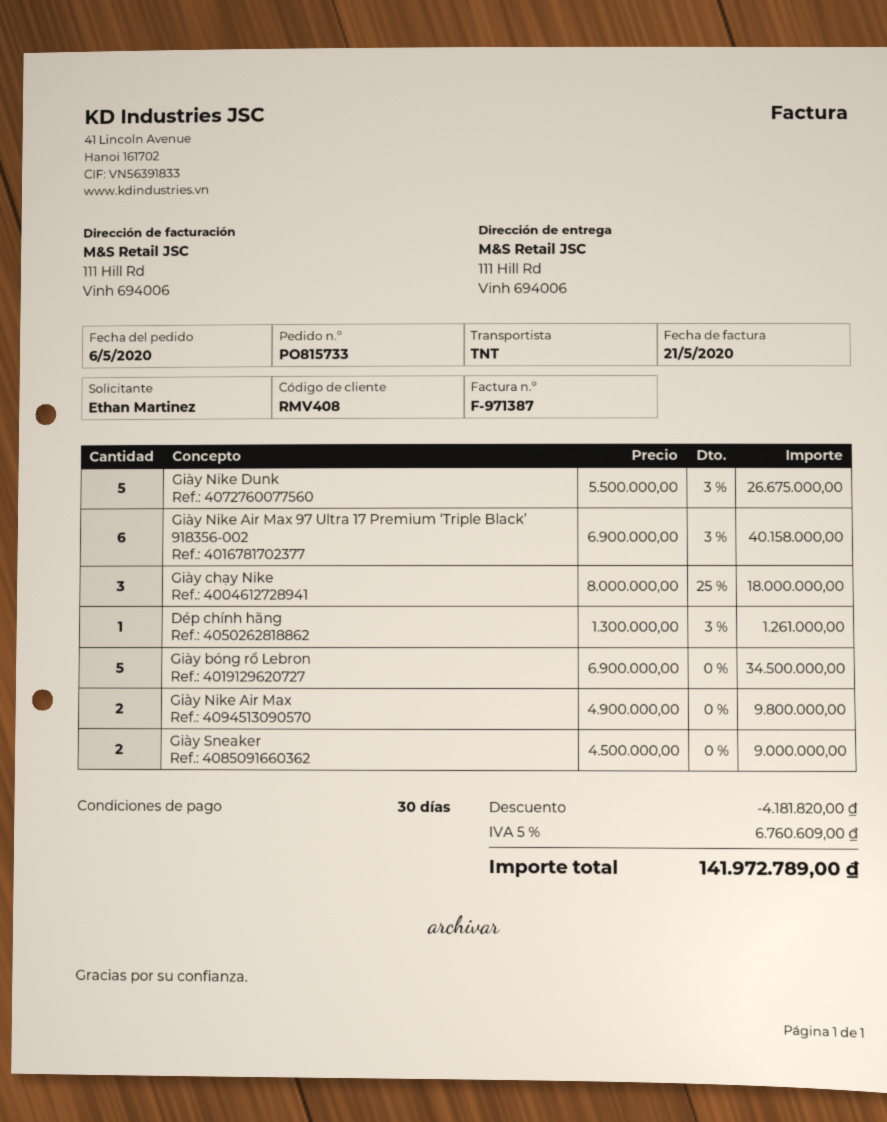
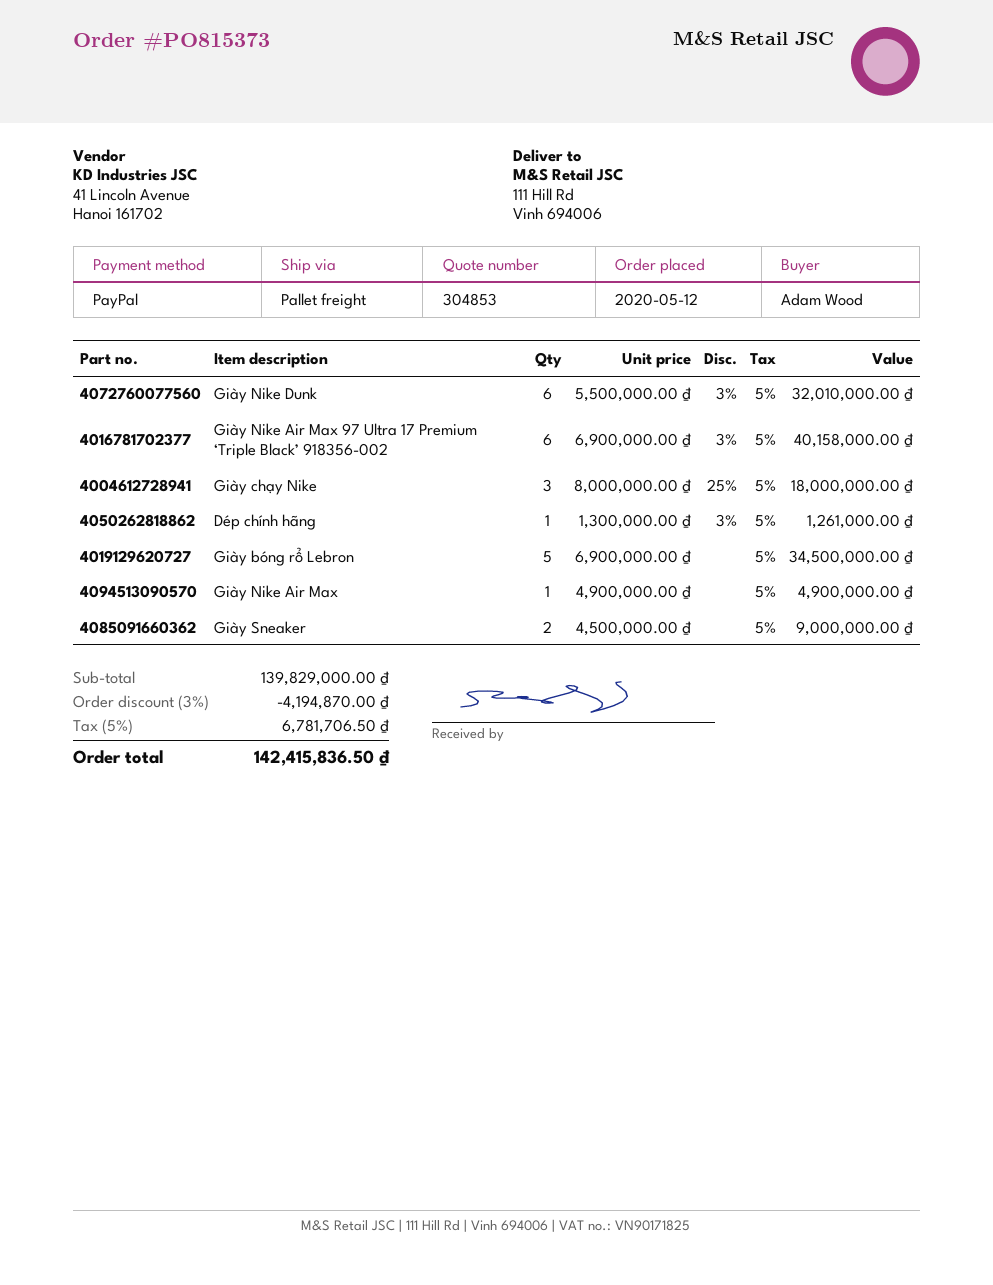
order number: PO815733 -> PO815373
order date: 2020-05-06 -> 2020-05-12
ordered by: Ethan Martinez -> Adam Wood
shipping method: TNT -> pallet freight
Giày Nike Dunk: 5 x 5500000.00 - 3% = 26675000.00 -> 6 x 5500000.00 - 3% = 32010000.00
Giày Nike Air Max: 2 x 4900000.00 = 9800000.00 -> 1 x 4900000.00 = 4900000.00
discount: 4181820.00 -> 4194870.00
tax: 5% = 6760609.00 -> 5% = 6781706.50
total: 141972789.00 -> 142415836.50

